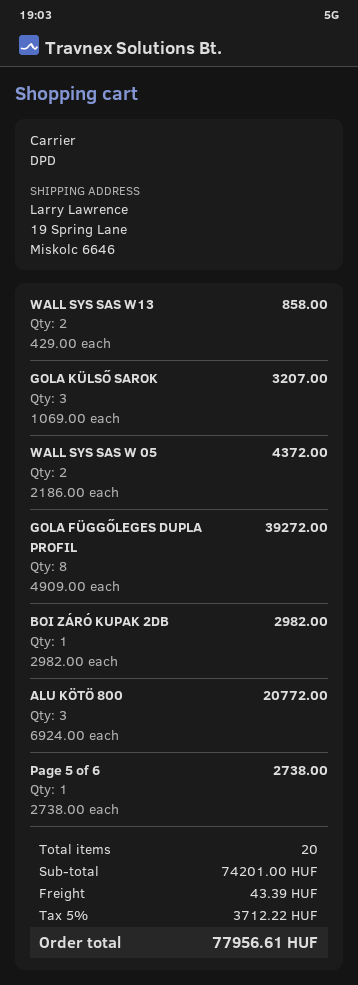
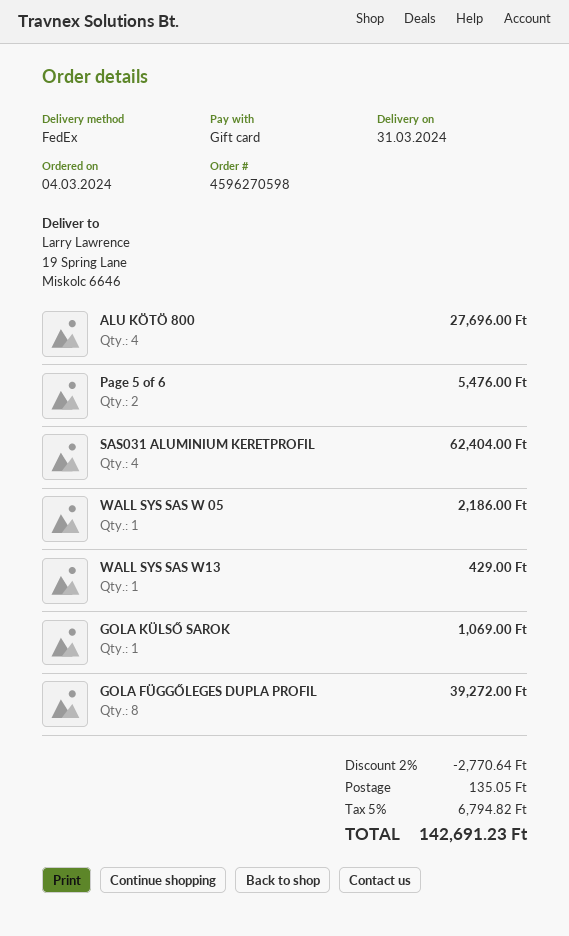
shipping method: DPD -> FedEx
WALL SYS SAS W13: 2 for 858.00 -> 1 for 429.00
GOLA KÜLSŐ SAROK: 3 for 3207.00 -> 1 for 1069.00
WALL SYS SAS W 05: 2 for 4372.00 -> 1 for 2186.00
BOI ZÁRÓ KUPAK 2DB: 1 for 2982.00 -> none
ALU KÖTÖ 800: 3 for 20772.00 -> 4 for 27696.00
Page 5 of 6: 1 for 2738.00 -> 2 for 5476.00
SAS031 ALUMINIUM KERETPROFIL: none -> 4 for 62404.00
discount: none -> 2% = 2770.64
shipping: 43.39 -> 135.05
tax: 5% = 3712.22 -> 5% = 6794.82
total: 77956.61 -> 142691.23

